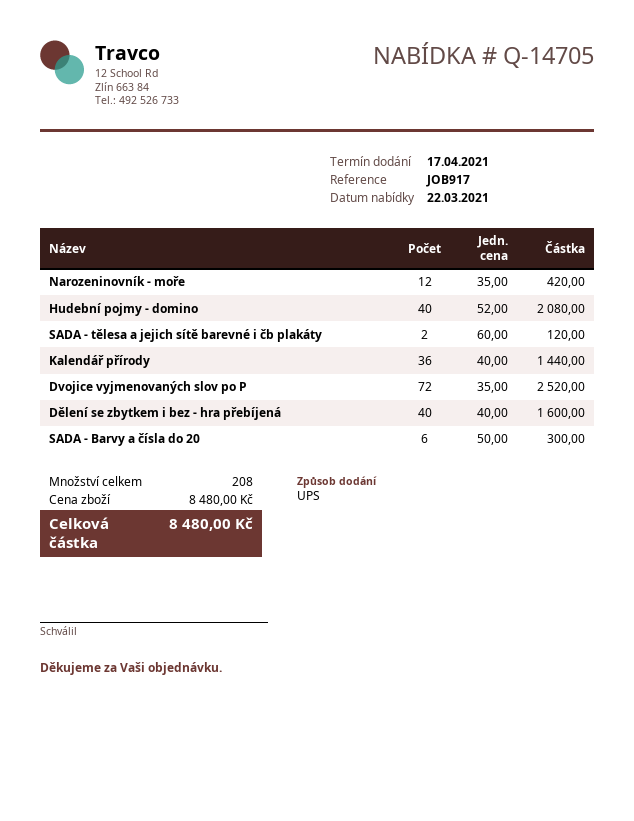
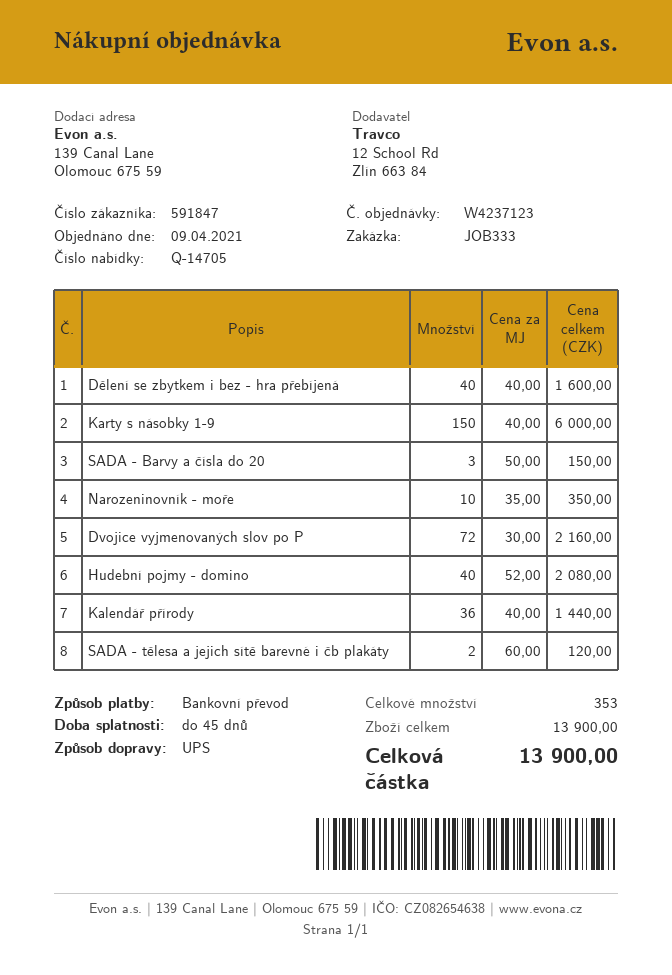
reference: JOB917 -> JOB333
Narozeninovník - moře: 12 x 35.00 = 420.00 -> 10 x 35.00 = 350.00
Dvojice vyjmenovaných slov po P: 72 x 35.00 = 2520.00 -> 72 x 30.00 = 2160.00
SADA - Barvy a čísla do 20: 6 x 50.00 = 300.00 -> 3 x 50.00 = 150.00
Karty s násobky 1-9: none -> 150 x 40.00 = 6000.00
total quantity: 208 -> 353
subtotal: 8480.00 -> 13900.00
total: 8480.00 -> 13900.00

